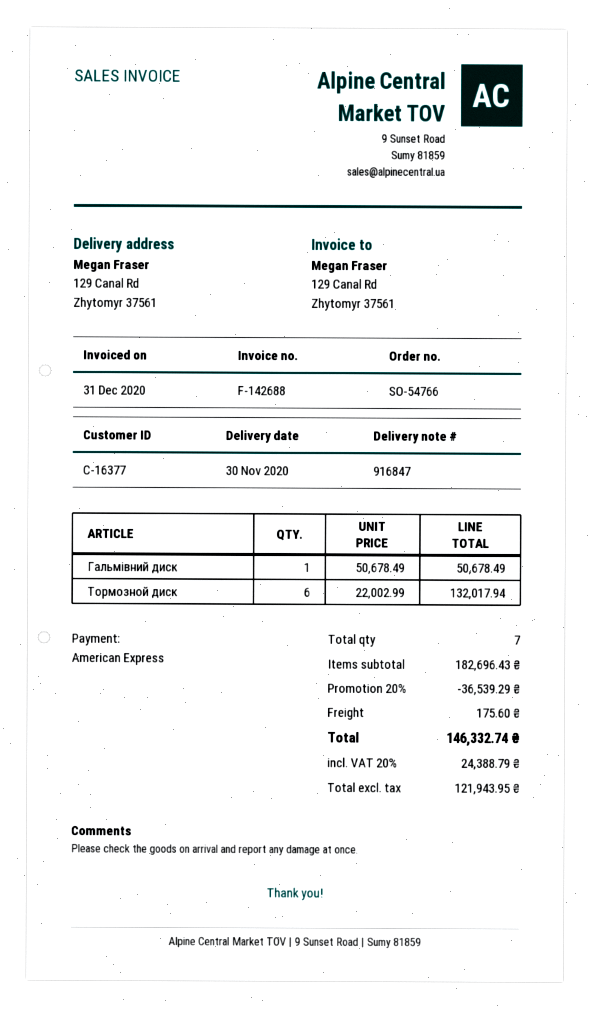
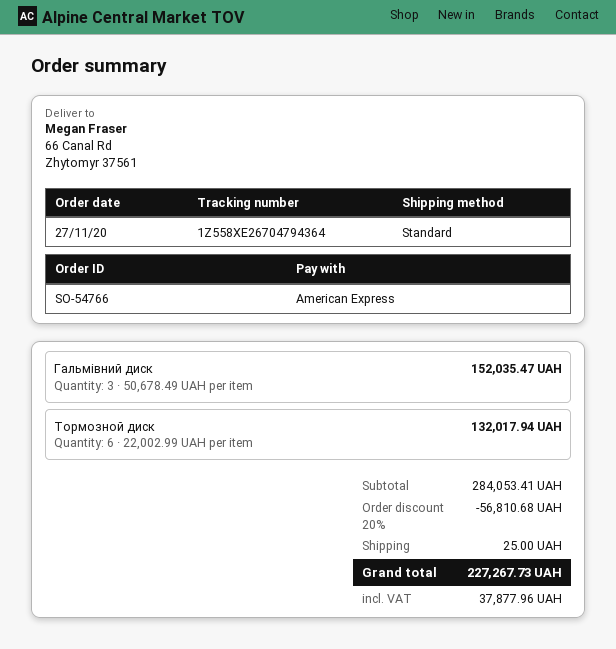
ship to: 129 Canal Rd, Zhytomyr 37561 -> 66 Canal Rd, Zhytomyr 37561
Гальмівний диск: 1 x 50678.49 = 50678.49 -> 3 x 50678.49 = 152035.47
subtotal: 182696.43 -> 284053.41
discount: 20% = 36539.29 -> 20% = 56810.68
shipping: 175.60 -> 25.00
tax: 24388.79 -> 37877.96
total: 146332.74 -> 227267.73

